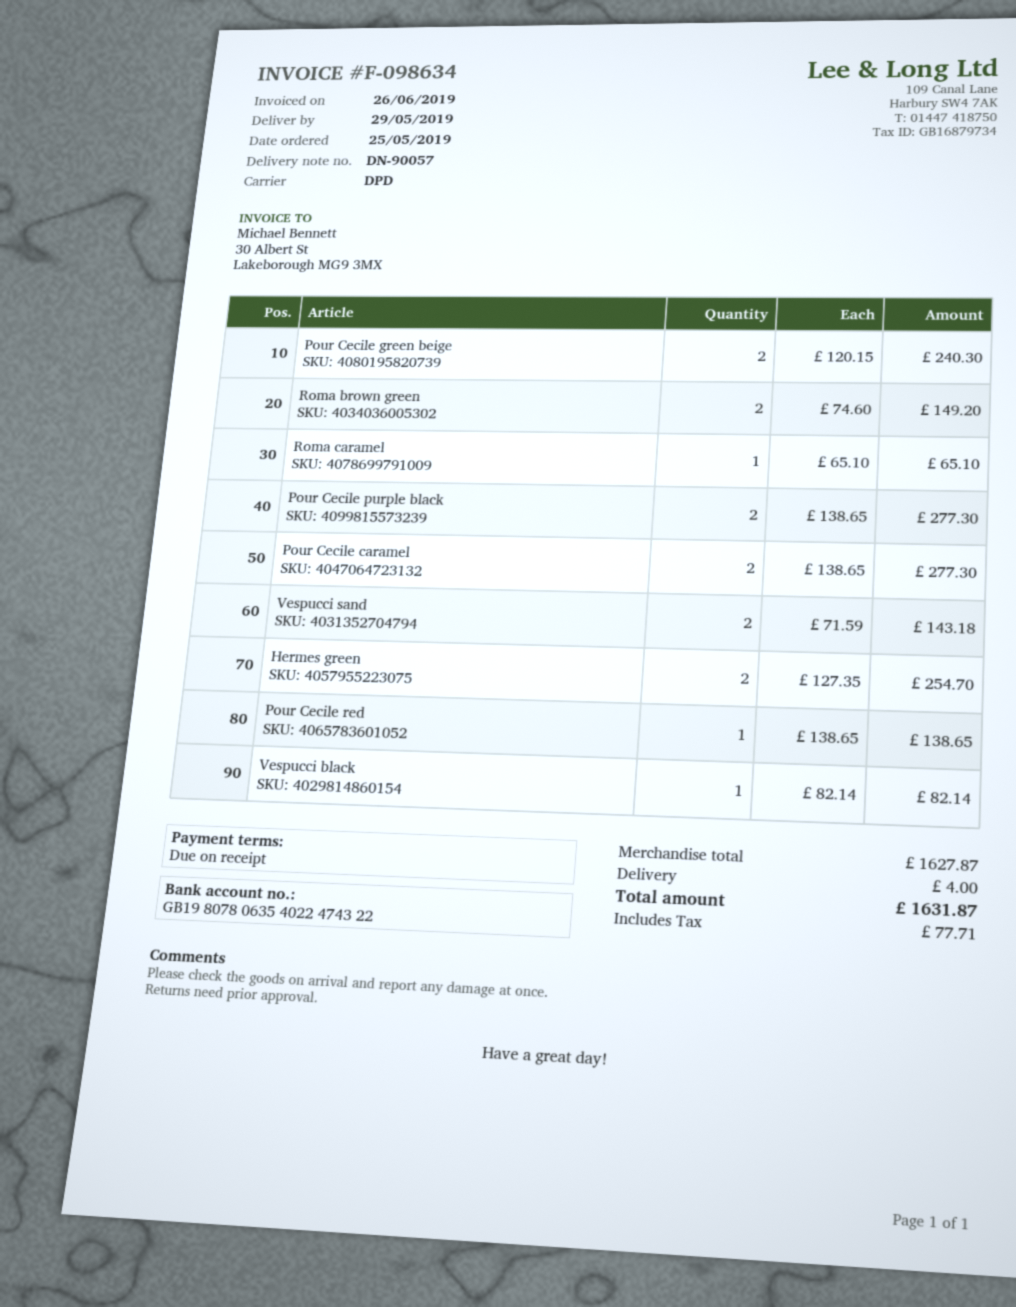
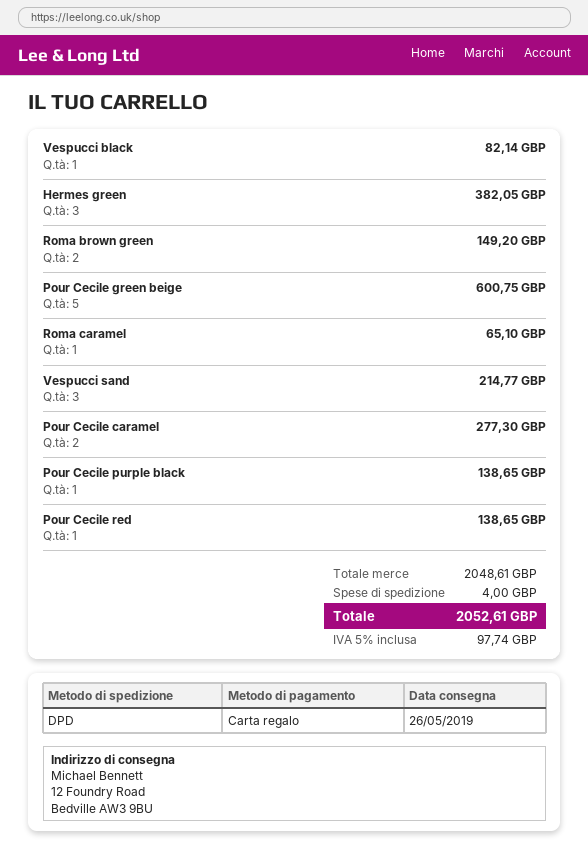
delivery date: 2019-05-29 -> 2019-05-26
Pour Cecile green beige: 2 for 240.30 -> 5 for 600.75
Pour Cecile purple black: 2 for 277.30 -> 1 for 138.65
Vespucci sand: 2 for 143.18 -> 3 for 214.77
Hermes green: 2 for 254.70 -> 3 for 382.05
subtotal: 1627.87 -> 2048.61
tax: 77.71 -> 97.74
total: 1631.87 -> 2052.61

